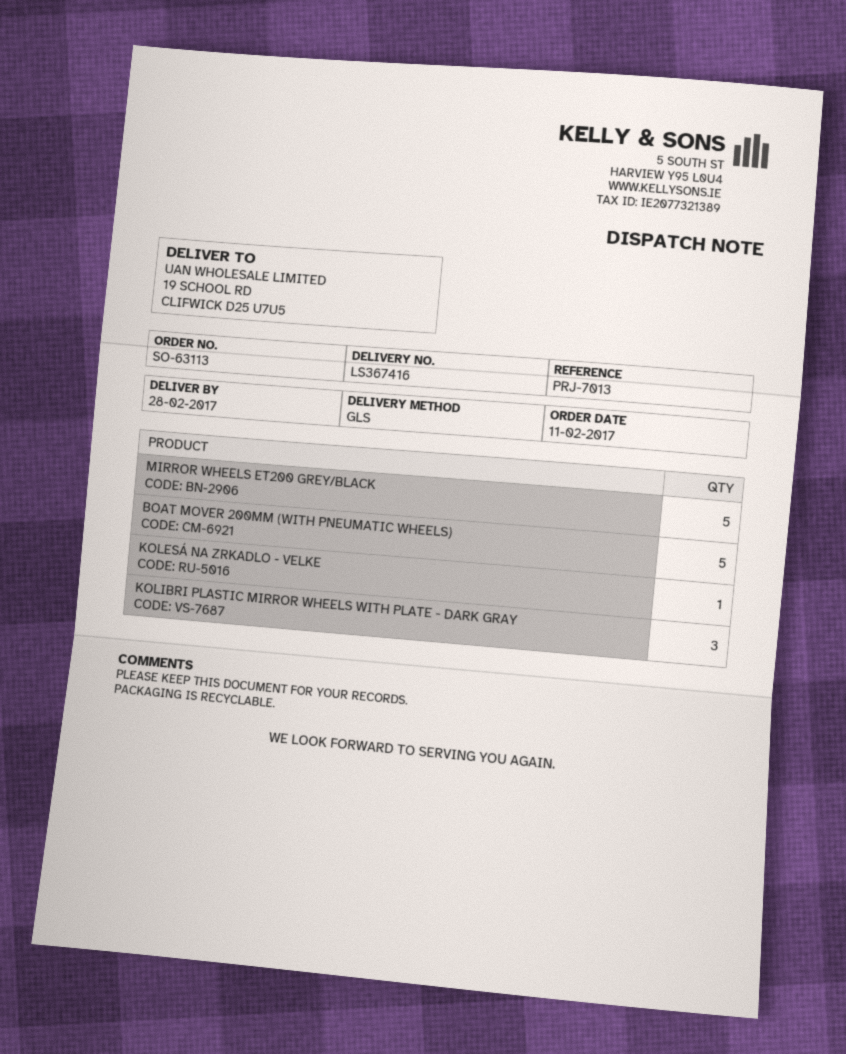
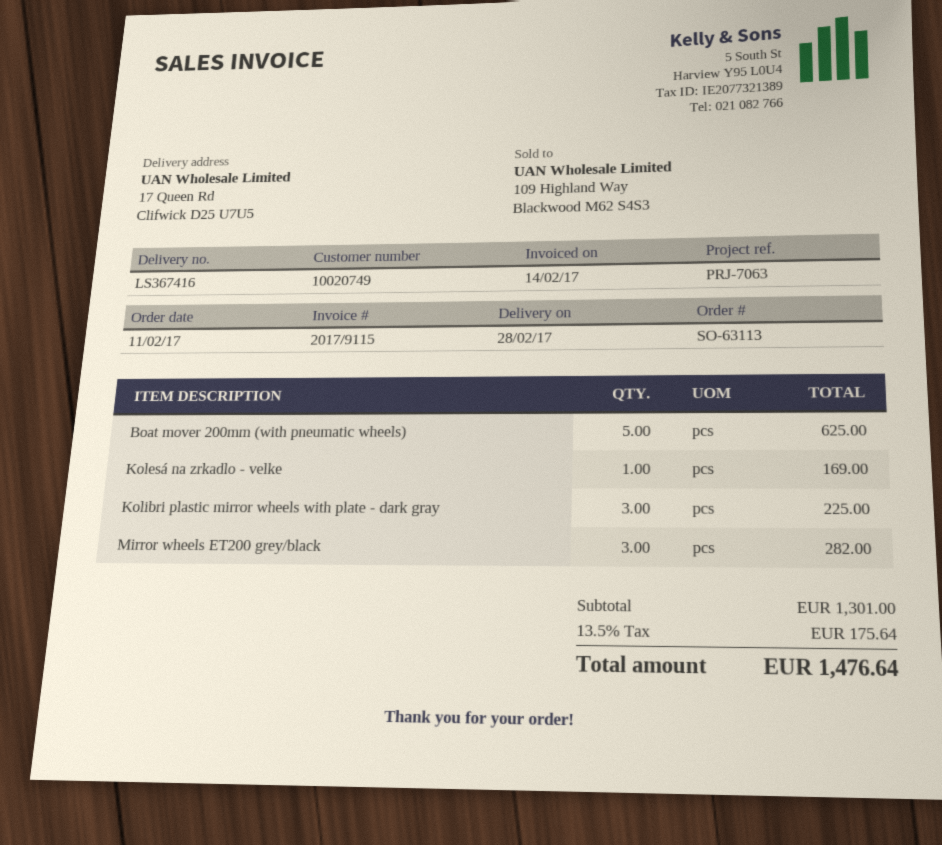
reference: PRJ-7013 -> PRJ-7063
ship to: 19 SCHOOL RD, CLIFWICK D25 U7U5 -> 17 Queen Rd, Clifwick D25 U7U5
MIRROR WHEELS ET200 GREY/BLACK: 5 -> 3

